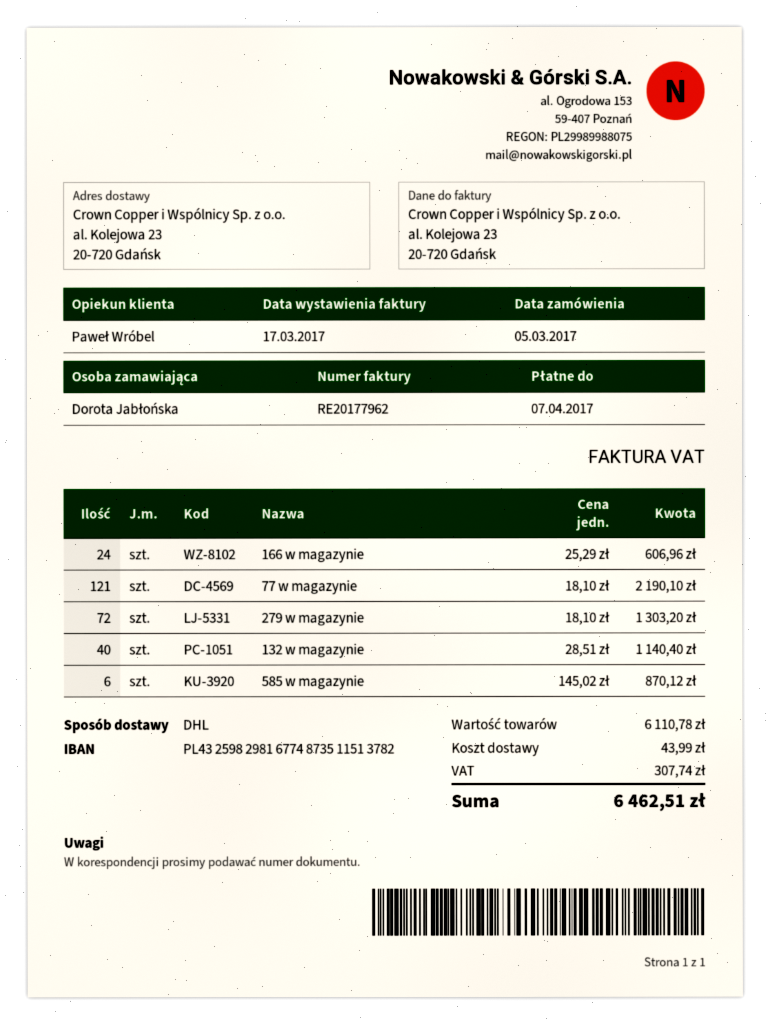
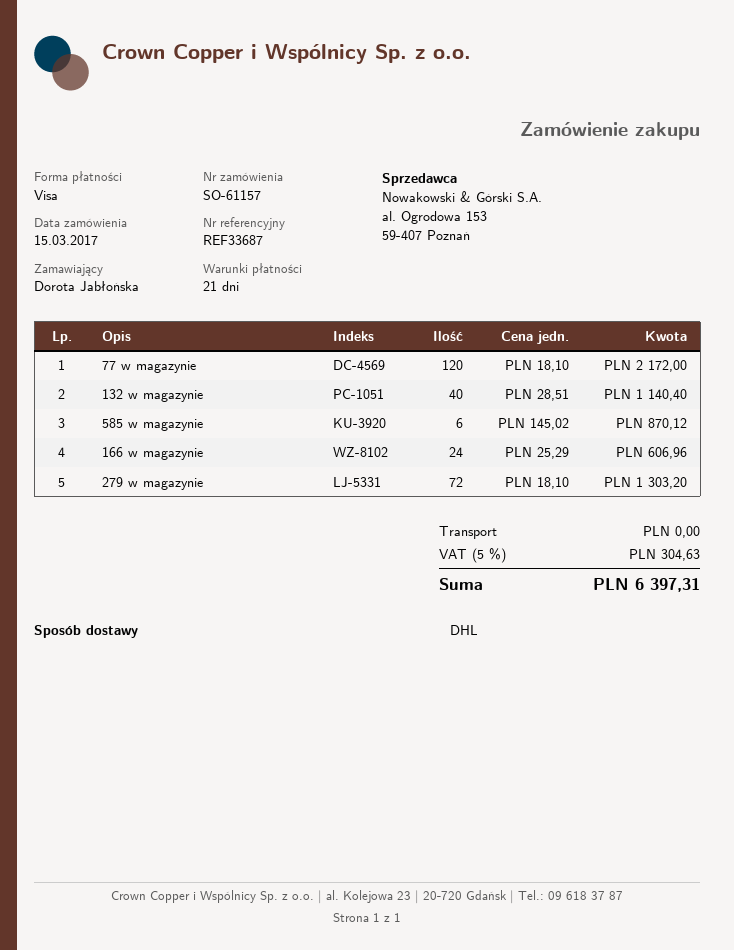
order date: 2017-03-05 -> 2017-03-15
77 w magazynie: 121 x 18.10 = 2190.10 -> 120 x 18.10 = 2172.00
shipping: 43.99 -> 0.00
tax: 307.74 -> 304.63
total: 6462.51 -> 6397.31

